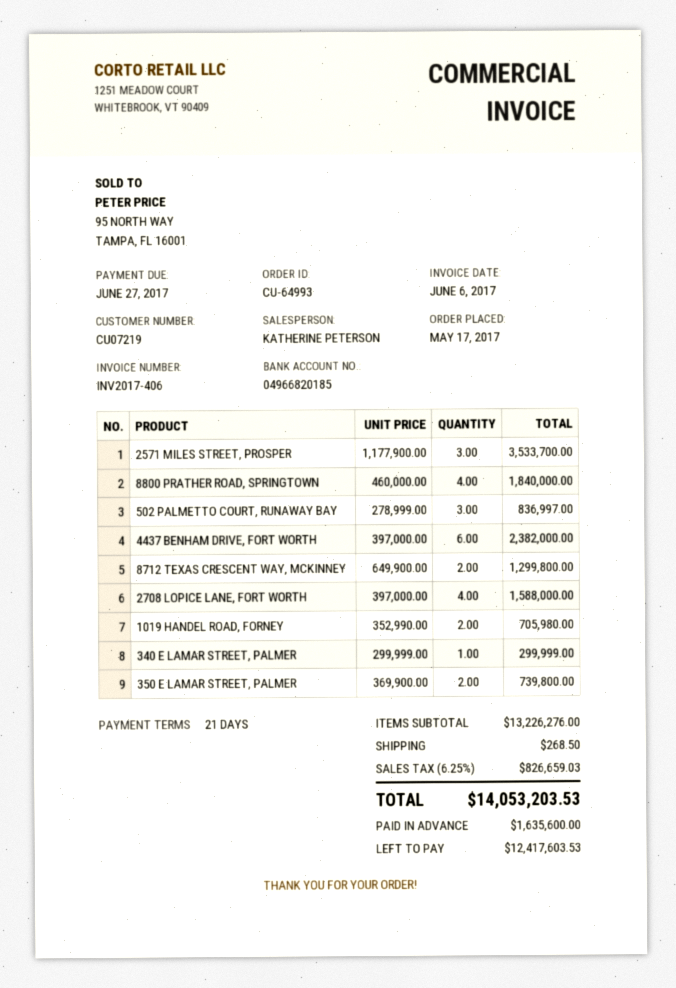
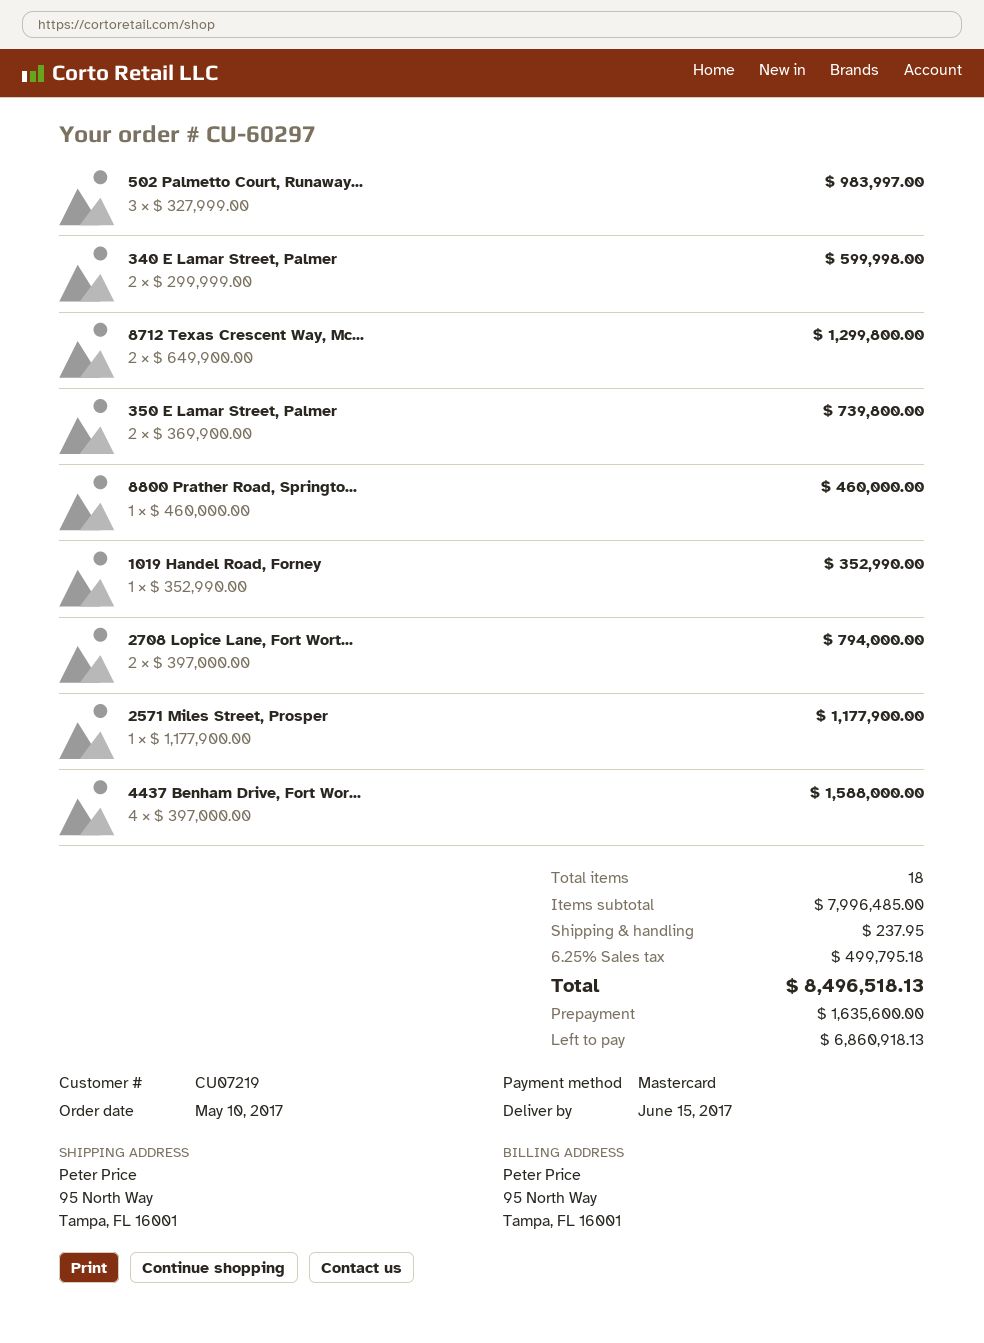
order number: CU-64993 -> CU-60297
order date: 2017-05-17 -> 2017-05-10
2571 MILES STREET, PROSPER: 3 x 1177900.00 = 3533700.00 -> 1 x 1177900.00 = 1177900.00
8800 PRATHER ROAD, SPRINGTOWN: 4 x 460000.00 = 1840000.00 -> 1 x 460000.00 = 460000.00
502 PALMETTO COURT, RUNAWAY BAY: 3 x 278999.00 = 836997.00 -> 3 x 327999.00 = 983997.00
4437 BENHAM DRIVE, FORT WORTH: 6 x 397000.00 = 2382000.00 -> 4 x 397000.00 = 1588000.00
2708 LOPICE LANE, FORT WORTH: 4 x 397000.00 = 1588000.00 -> 2 x 397000.00 = 794000.00
1019 HANDEL ROAD, FORNEY: 2 x 352990.00 = 705980.00 -> 1 x 352990.00 = 352990.00
340 E LAMAR STREET, PALMER: 1 x 299999.00 = 299999.00 -> 2 x 299999.00 = 599998.00
subtotal: 13226276.00 -> 7996485.00
shipping: 268.50 -> 237.95
tax: 6.25% = 826659.03 -> 6.25% = 499795.18
total: 14053203.53 -> 8496518.13
balance: 12417603.53 -> 6860918.13

